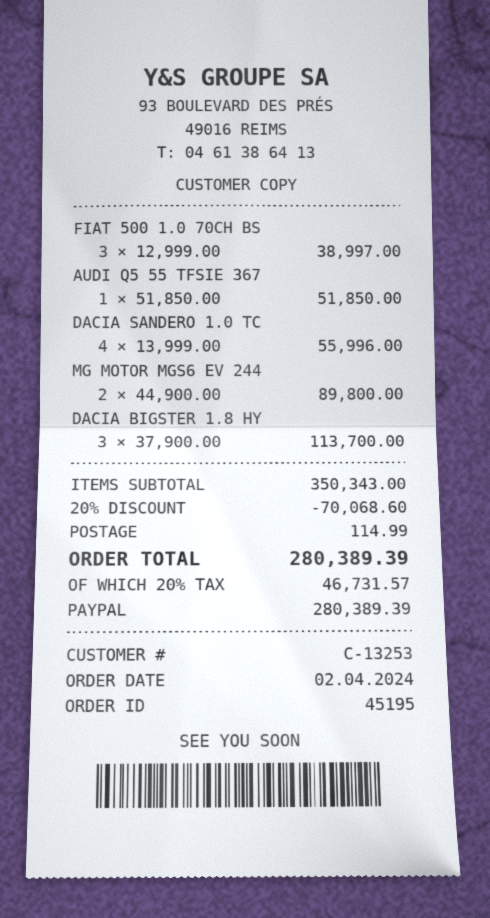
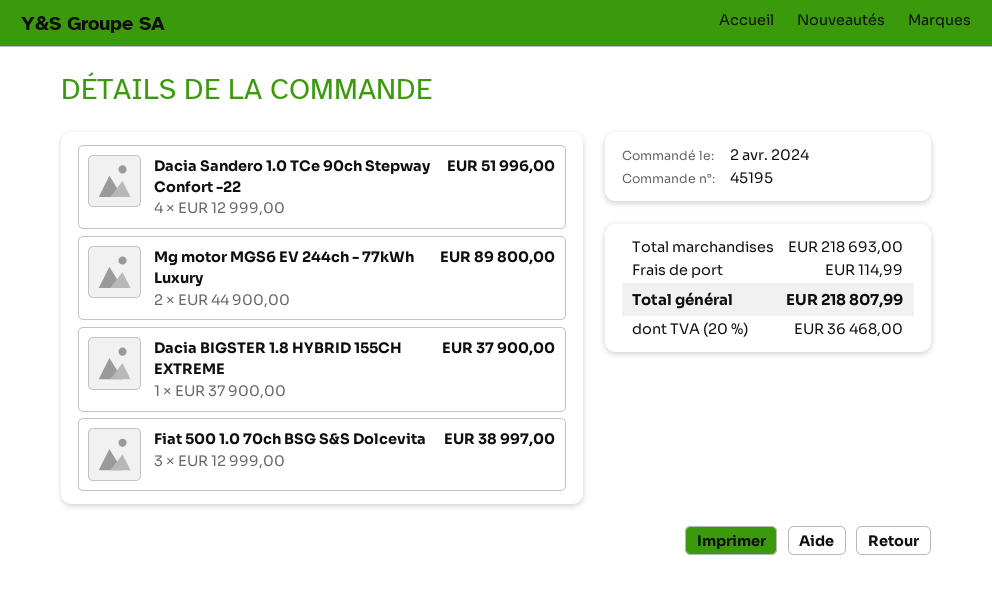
AUDI Q5 55 TFSIE 367: 1 x 51850.00 = 51850.00 -> none
DACIA SANDERO 1.0 TC: 4 x 13999.00 = 55996.00 -> 4 x 12999.00 = 51996.00
DACIA BIGSTER 1.8 HY: 3 x 37900.00 = 113700.00 -> 1 x 37900.00 = 37900.00
subtotal: 350343.00 -> 218693.00
discount: 20% = 70068.60 -> none
tax: 20% = 46731.57 -> 20% = 36468.00
total: 280389.39 -> 218807.99

